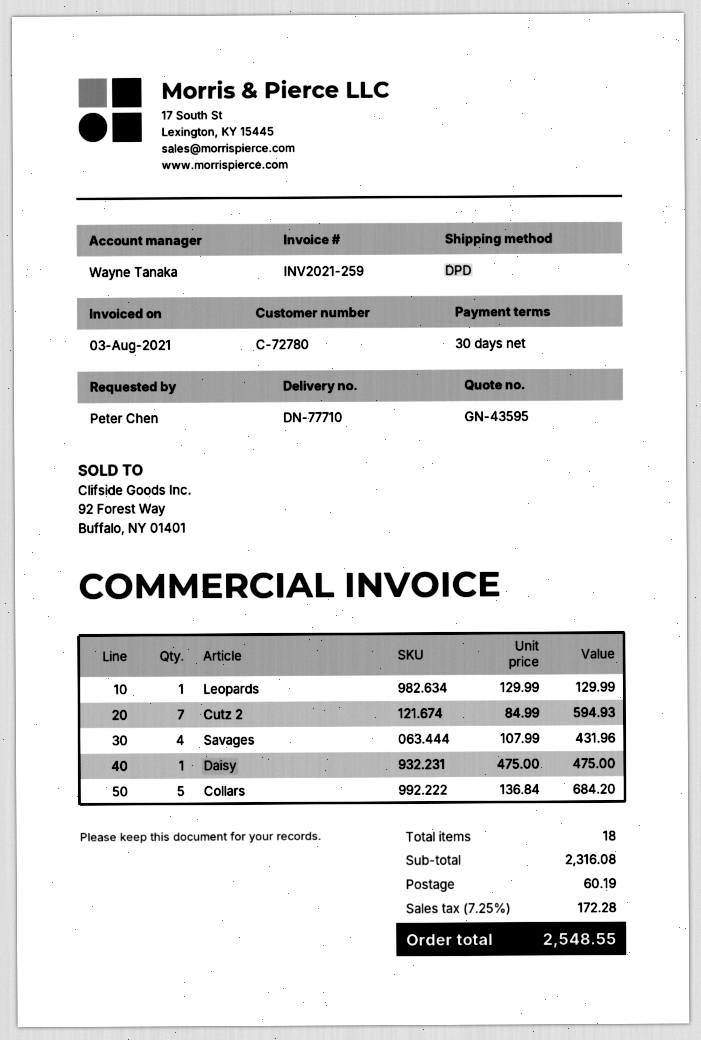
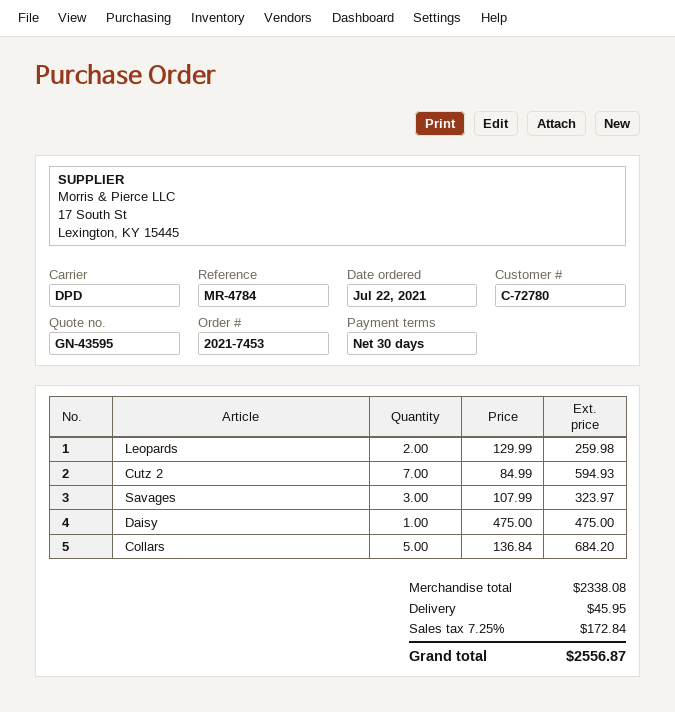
Leopards: 1 x 129.99 = 129.99 -> 2 x 129.99 = 259.98
Savages: 4 x 107.99 = 431.96 -> 3 x 107.99 = 323.97
subtotal: 2316.08 -> 2338.08
shipping: 60.19 -> 45.95
tax: 7.25% = 172.28 -> 7.25% = 172.84
total: 2548.55 -> 2556.87

